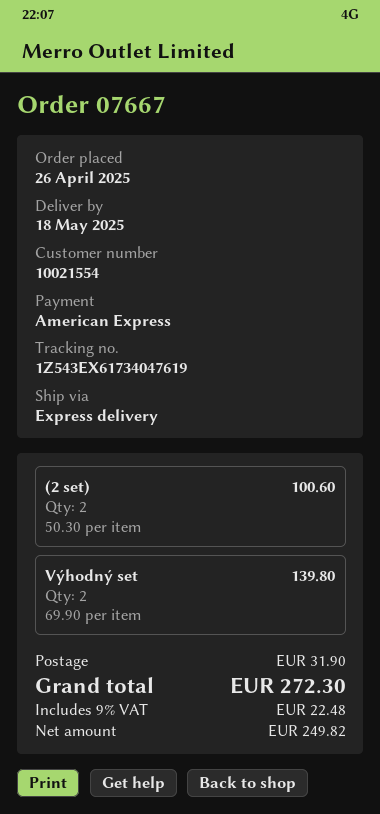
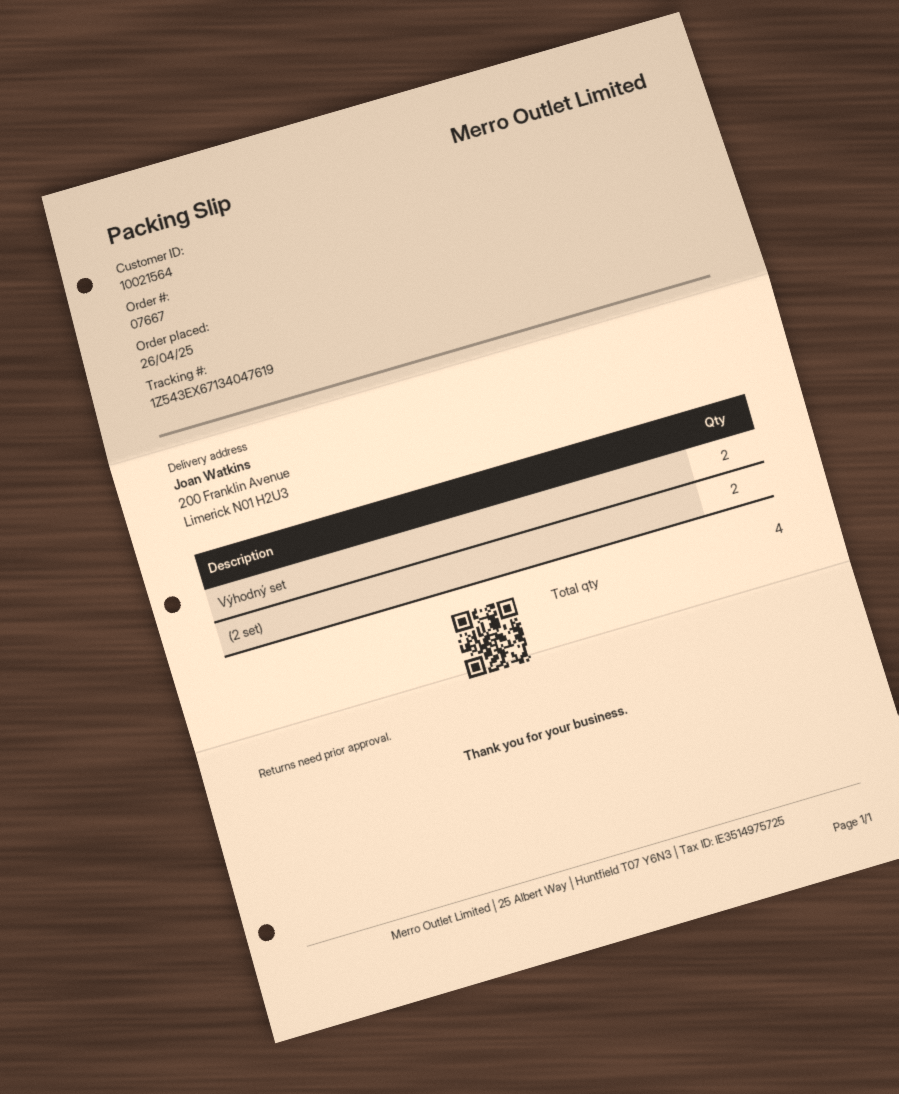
customer number: 10021554 -> 10021564
tracking number: 1Z543EX61734047619 -> 1Z543EX67134047619

